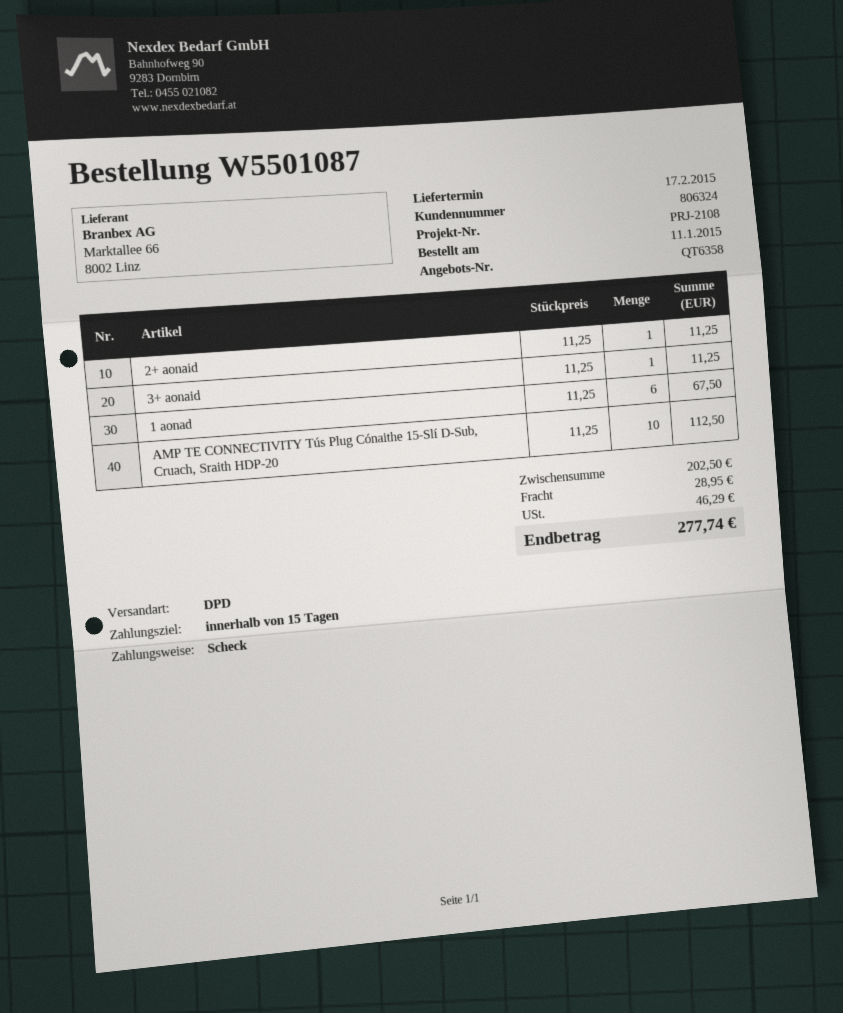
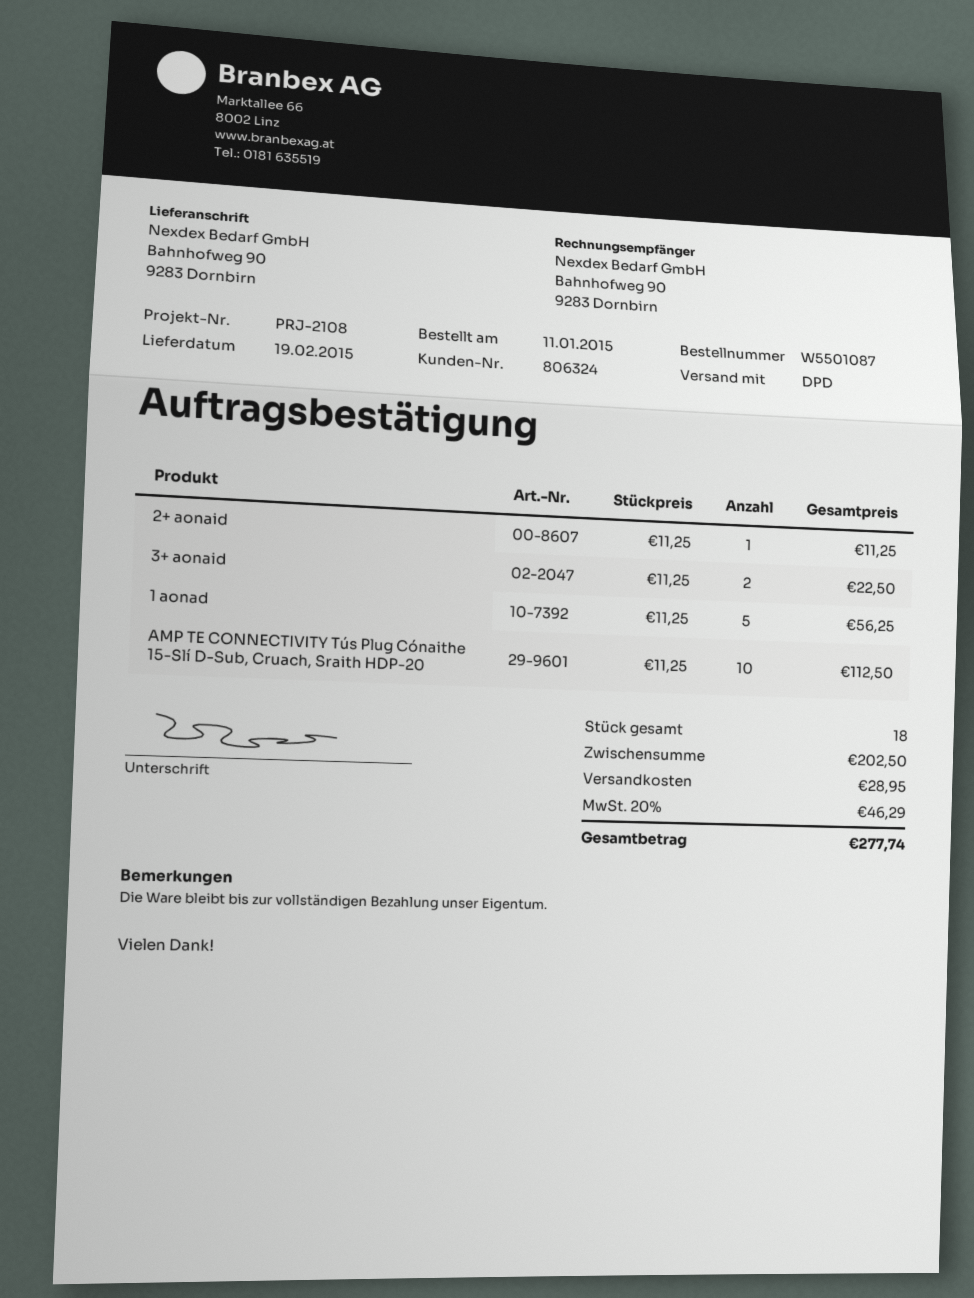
delivery date: 2015-02-17 -> 2015-02-19
3+ aonaid: 1 x 11.25 = 11.25 -> 2 x 11.25 = 22.50
1 aonad: 6 x 11.25 = 67.50 -> 5 x 11.25 = 56.25

